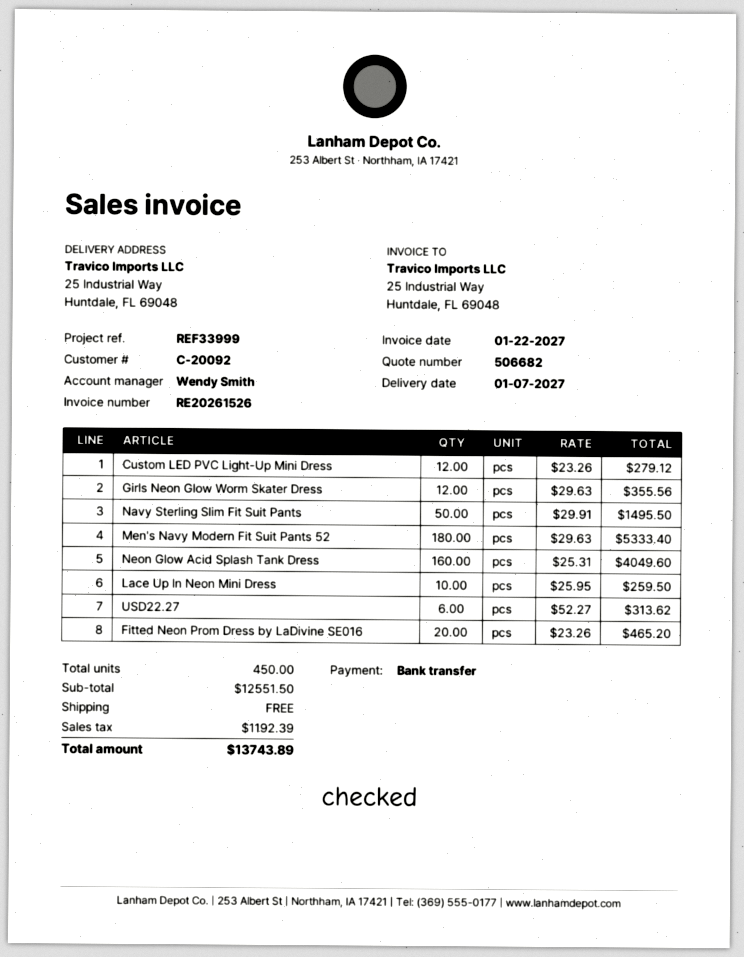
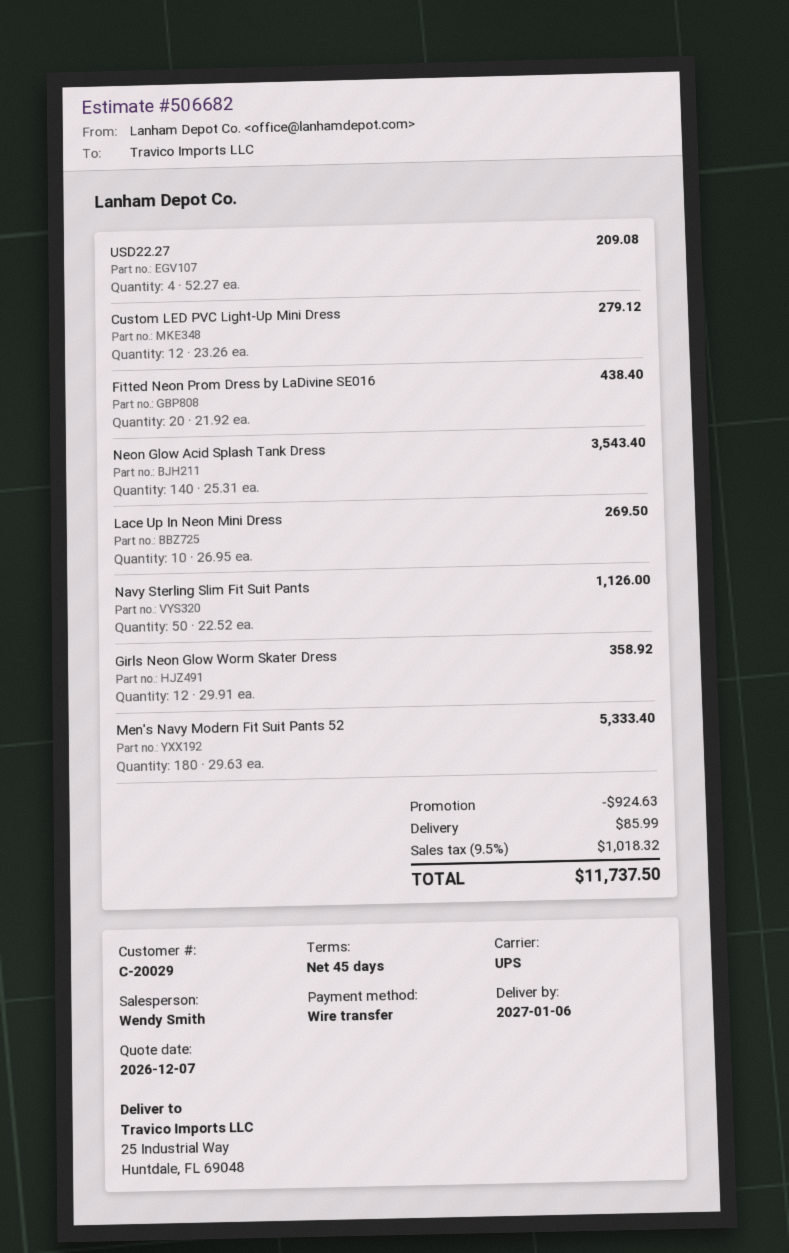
delivery date: 2027-01-07 -> 2027-01-06
customer number: C-20092 -> C-20029
Girls Neon Glow Worm Skater Dress: 12 x 29.63 = 355.56 -> 12 x 29.91 = 358.92
Navy Sterling Slim Fit Suit Pants: 50 x 29.91 = 1495.50 -> 50 x 22.52 = 1126.00
Neon Glow Acid Splash Tank Dress: 160 x 25.31 = 4049.60 -> 140 x 25.31 = 3543.40
Lace Up In Neon Mini Dress: 10 x 25.95 = 259.50 -> 10 x 26.95 = 269.50
USD22.27: 6 x 52.27 = 313.62 -> 4 x 52.27 = 209.08
Fitted Neon Prom Dress by LaDivine SE016: 20 x 23.26 = 465.20 -> 20 x 21.92 = 438.40
discount: none -> 924.63
shipping: 0.00 -> 85.99
tax: 1192.39 -> 1018.32
total: 13743.89 -> 11737.50

